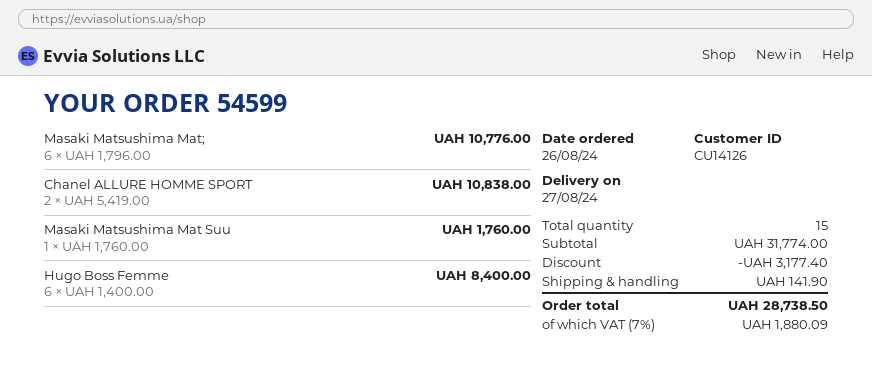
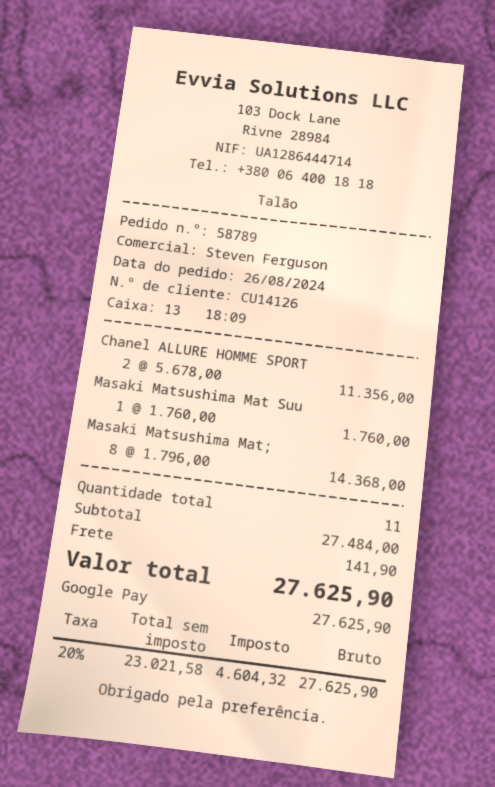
order number: 54599 -> 58789
Masaki Matsushima Mat;: 6 x 1796.00 = 10776.00 -> 8 x 1796.00 = 14368.00
Chanel ALLURE HOMME SPORT: 2 x 5419.00 = 10838.00 -> 2 x 5678.00 = 11356.00
Hugo Boss Femme: 6 x 1400.00 = 8400.00 -> none
total quantity: 15 -> 11
subtotal: 31774.00 -> 27484.00
discount: 3177.40 -> none
tax: 7% = 1880.09 -> 20% = 4604.32
total: 28738.50 -> 27625.90

